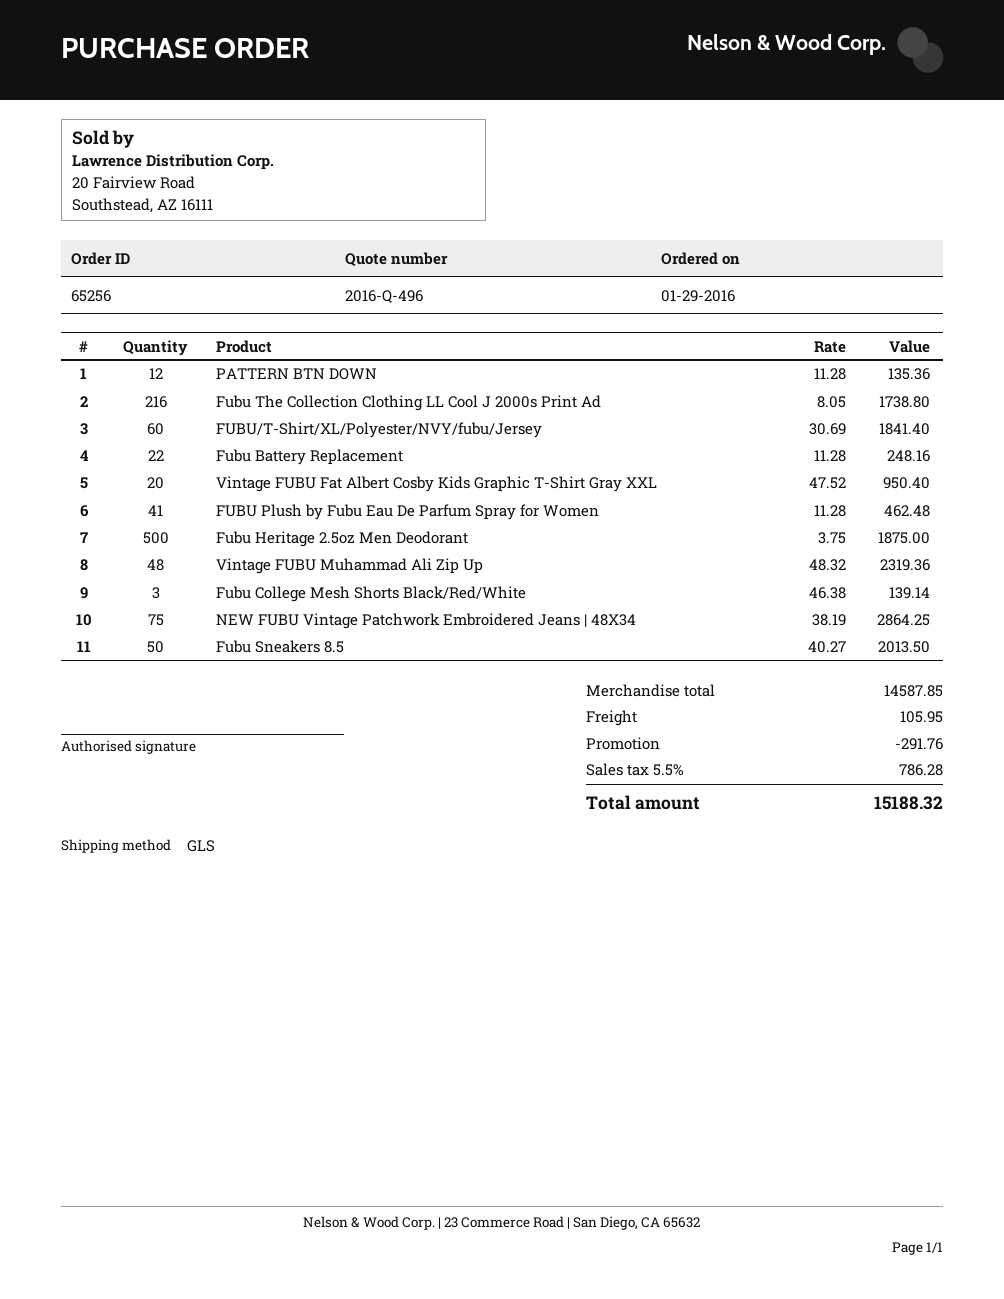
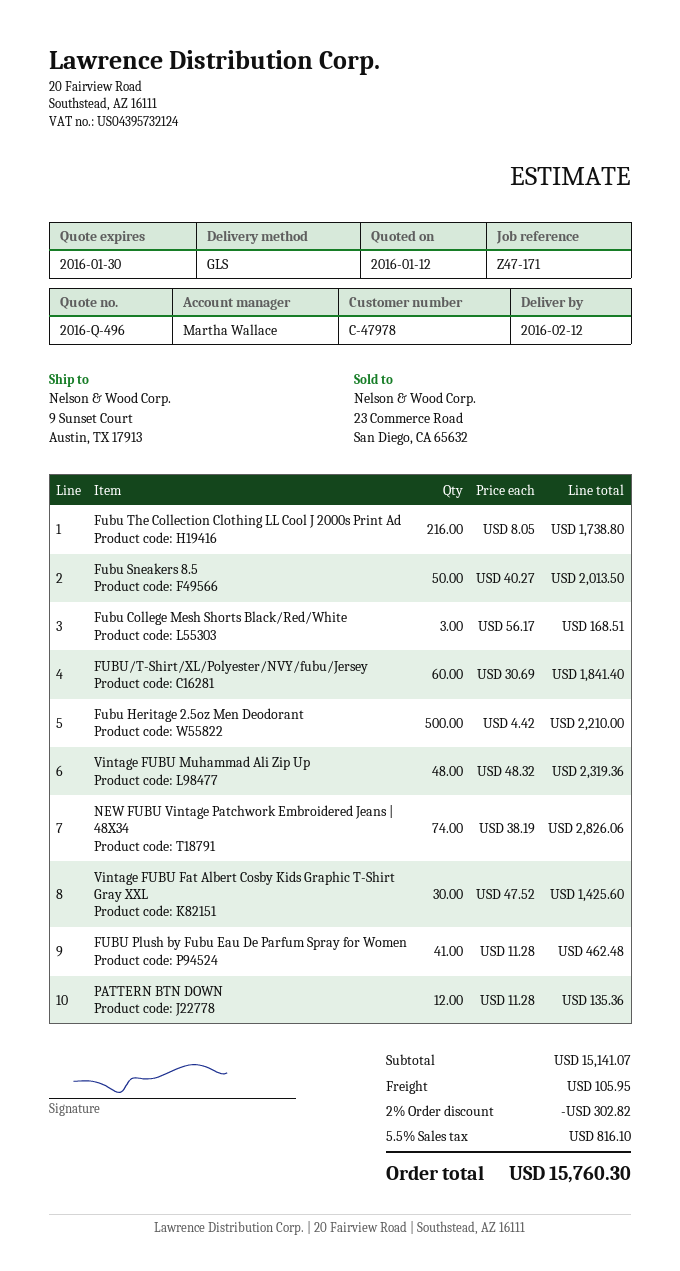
Fubu Battery Replacement: 22 x 11.28 = 248.16 -> none
Vintage FUBU Fat Albert Cosby Kids Graphic T-Shirt Gray XXL: 20 x 47.52 = 950.40 -> 30 x 47.52 = 1425.60
Fubu Heritage 2.5oz Men Deodorant: 500 x 3.75 = 1875.00 -> 500 x 4.42 = 2210.00
Fubu College Mesh Shorts Black/Red/White: 3 x 46.38 = 139.14 -> 3 x 56.17 = 168.51
NEW FUBU Vintage Patchwork Embroidered Jeans | 48X34: 75 x 38.19 = 2864.25 -> 74 x 38.19 = 2826.06
subtotal: 14587.85 -> 15141.07
discount: 291.76 -> 302.82
tax: 5.5% = 786.28 -> 5.5% = 816.10
total: 15188.32 -> 15760.30

